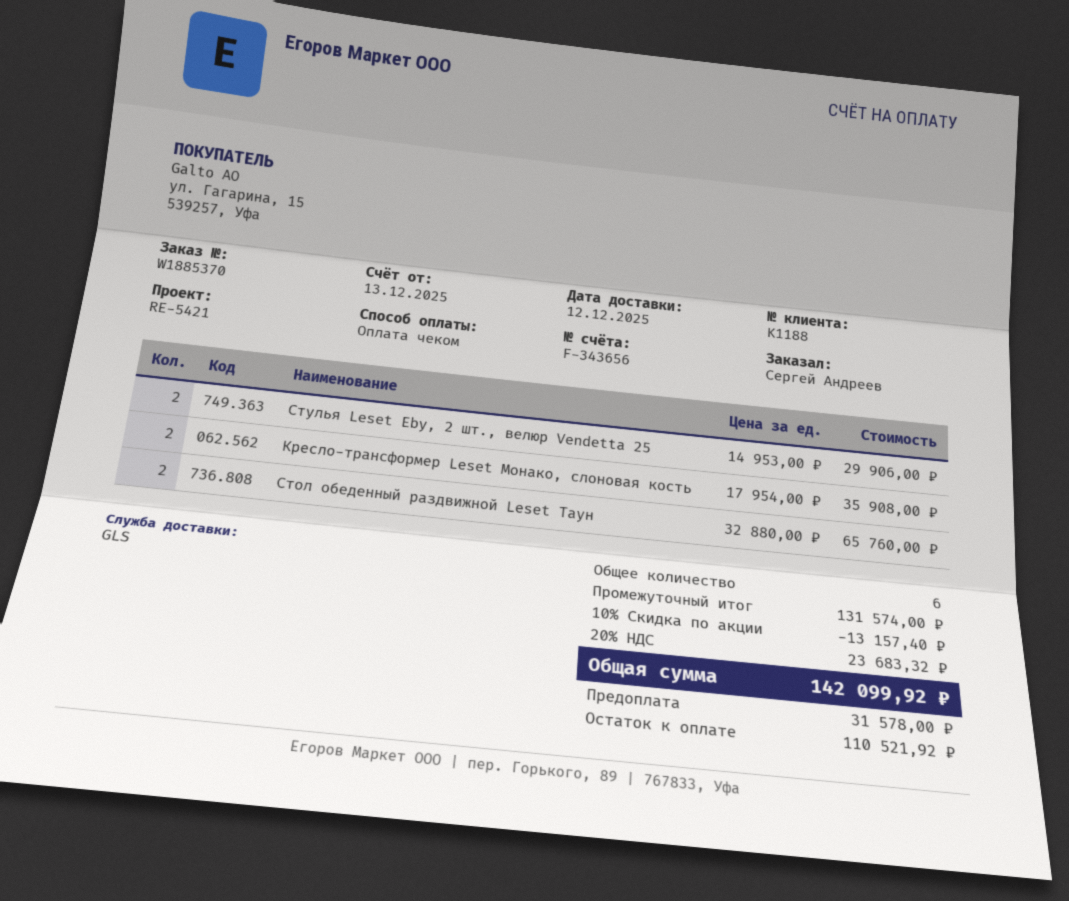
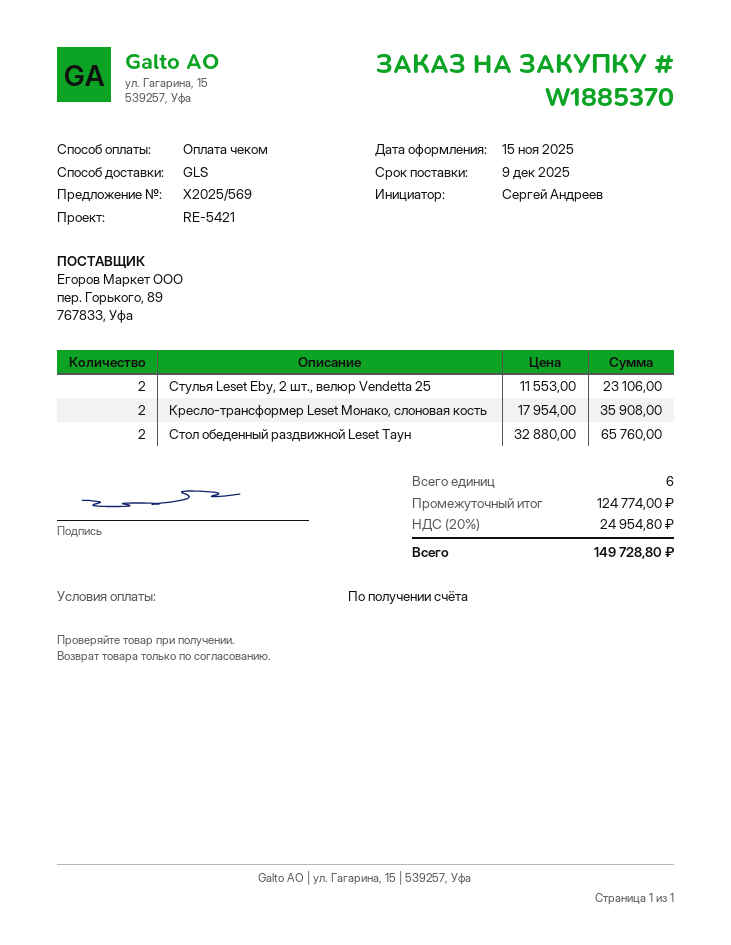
delivery date: 2025-12-12 -> 2025-12-09
Стулья Leset Eby, 2 шт., велюр Vendetta 25: 2 x 14953.00 = 29906.00 -> 2 x 11553.00 = 23106.00
subtotal: 131574.00 -> 124774.00
discount: 10% = 13157.40 -> none
tax: 20% = 23683.32 -> 20% = 24954.80
total: 142099.92 -> 149728.80

